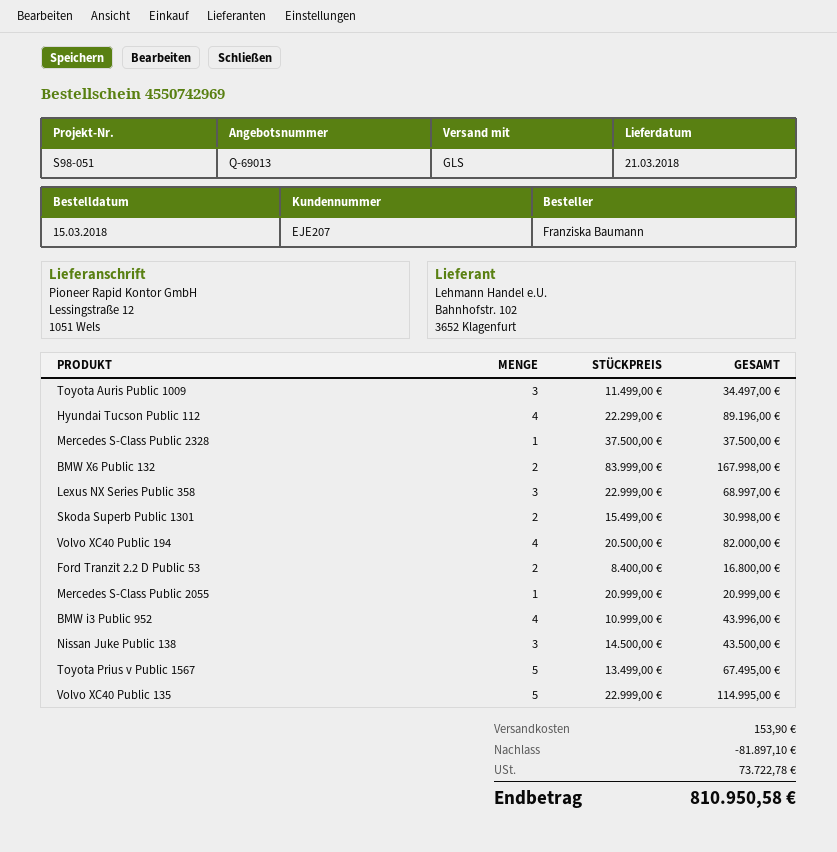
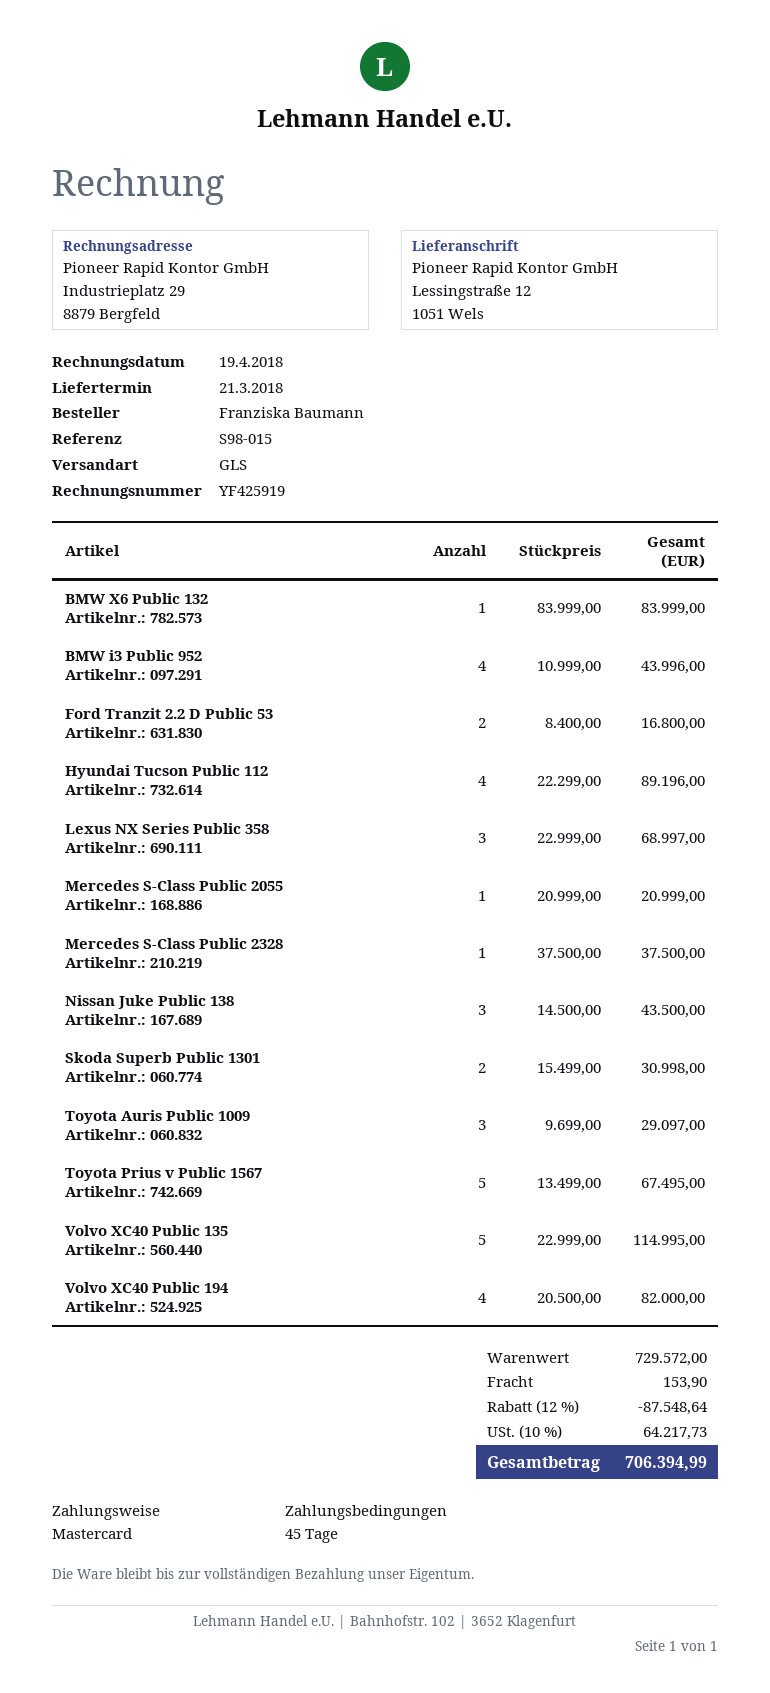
reference: S98-051 -> S98-015
Toyota Auris Public 1009: 3 x 11499.00 = 34497.00 -> 3 x 9699.00 = 29097.00
BMW X6 Public 132: 2 x 83999.00 = 167998.00 -> 1 x 83999.00 = 83999.00
discount: 81897.10 -> 87548.64
tax: 73722.78 -> 64217.73
total: 810950.58 -> 706394.99

